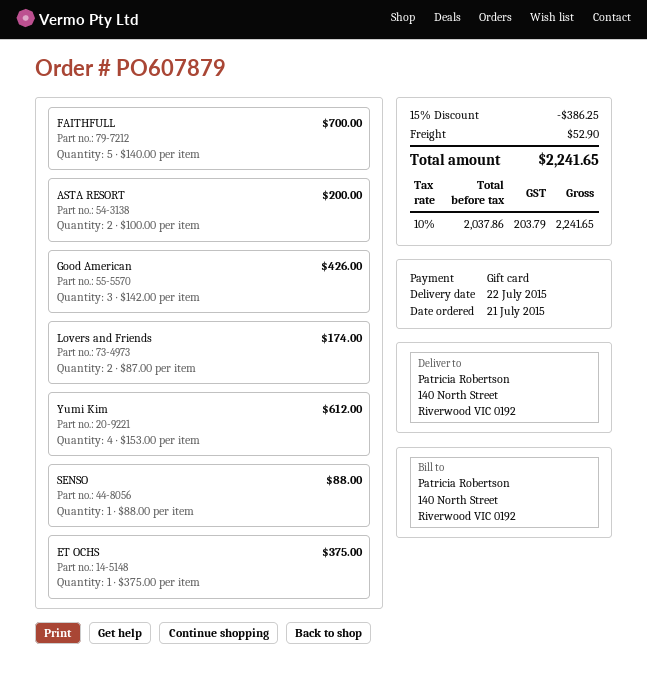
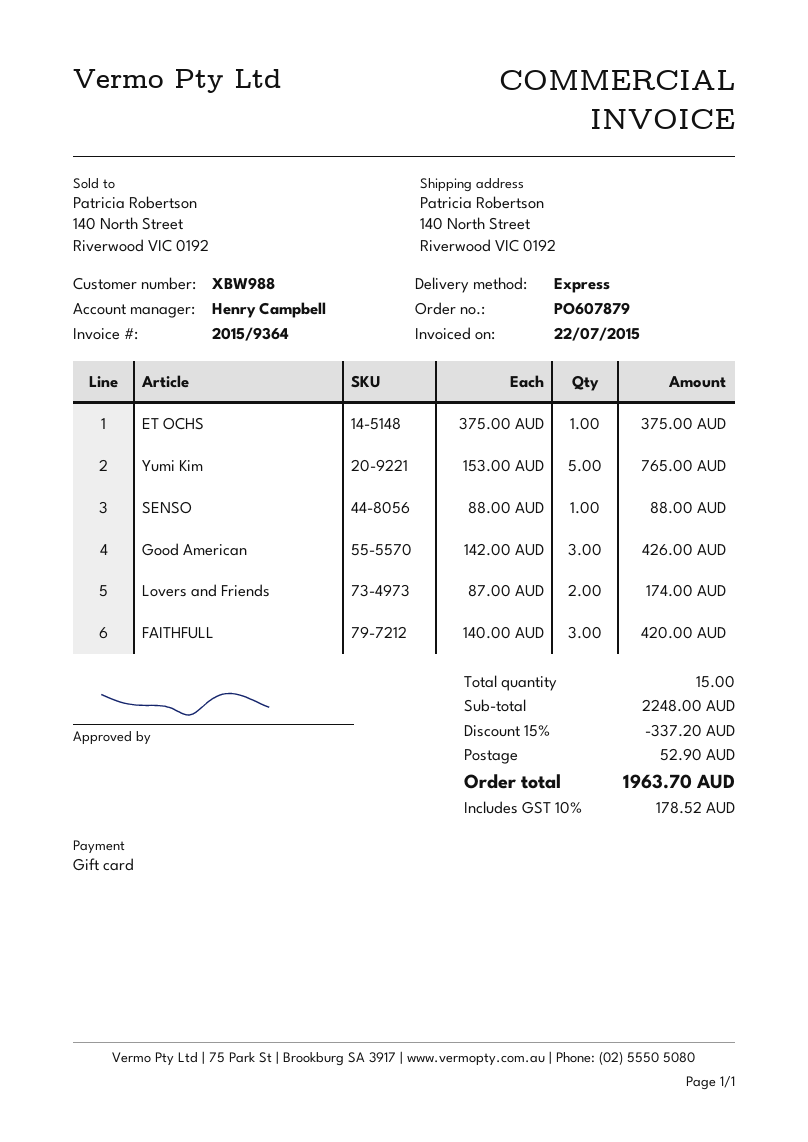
FAITHFULL: 5 x 140.00 = 700.00 -> 3 x 140.00 = 420.00
ASTA RESORT: 2 x 100.00 = 200.00 -> none
Yumi Kim: 4 x 153.00 = 612.00 -> 5 x 153.00 = 765.00
discount: 15% = 386.25 -> 15% = 337.20
tax: 10% = 203.79 -> 10% = 178.52
total: 2241.65 -> 1963.70

